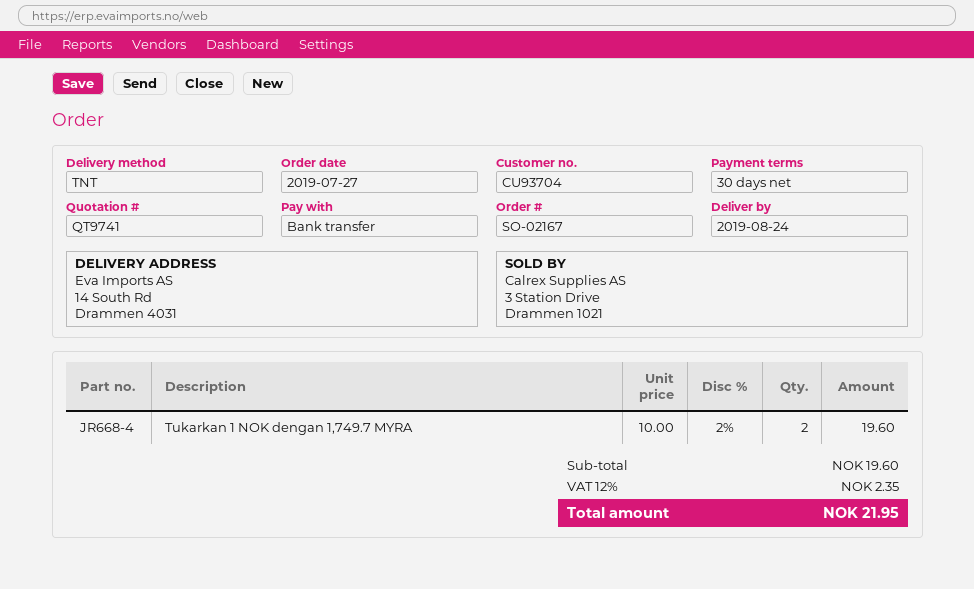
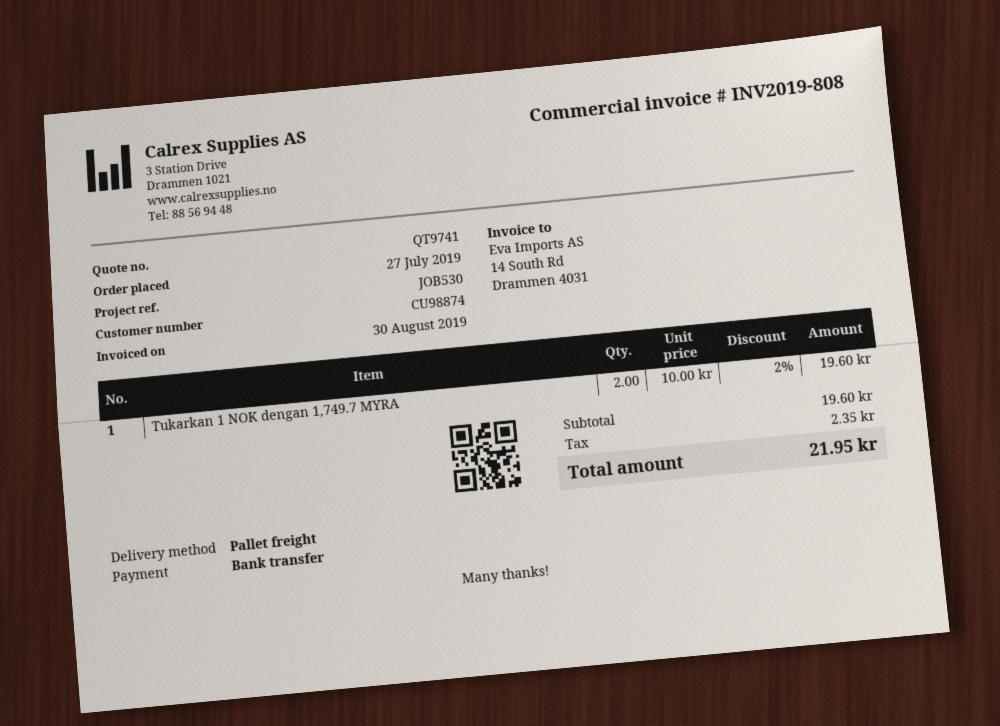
customer number: CU93704 -> CU98874
shipping method: TNT -> pallet freight

